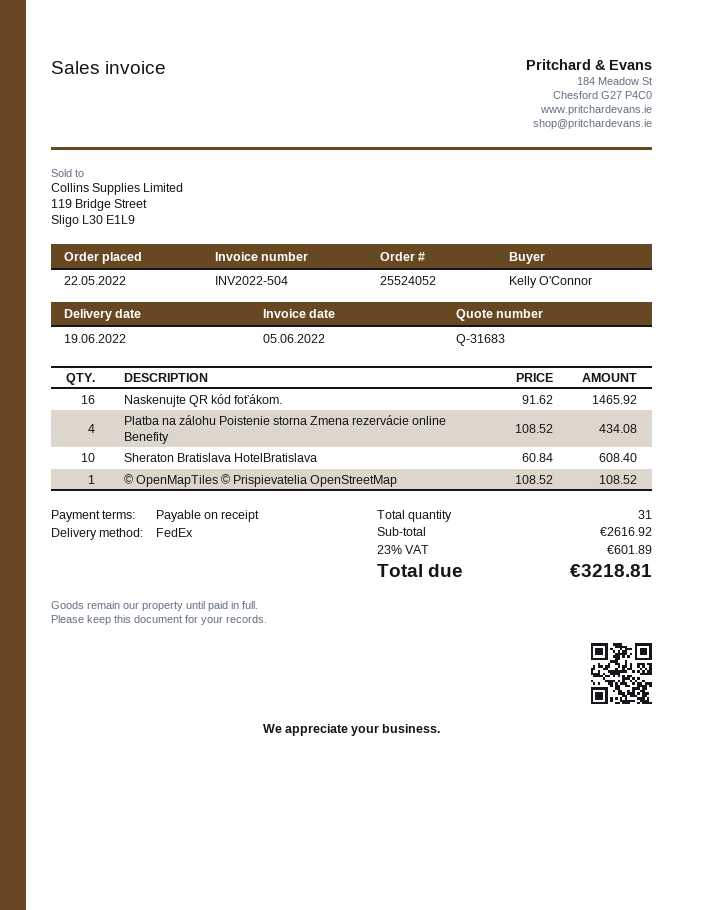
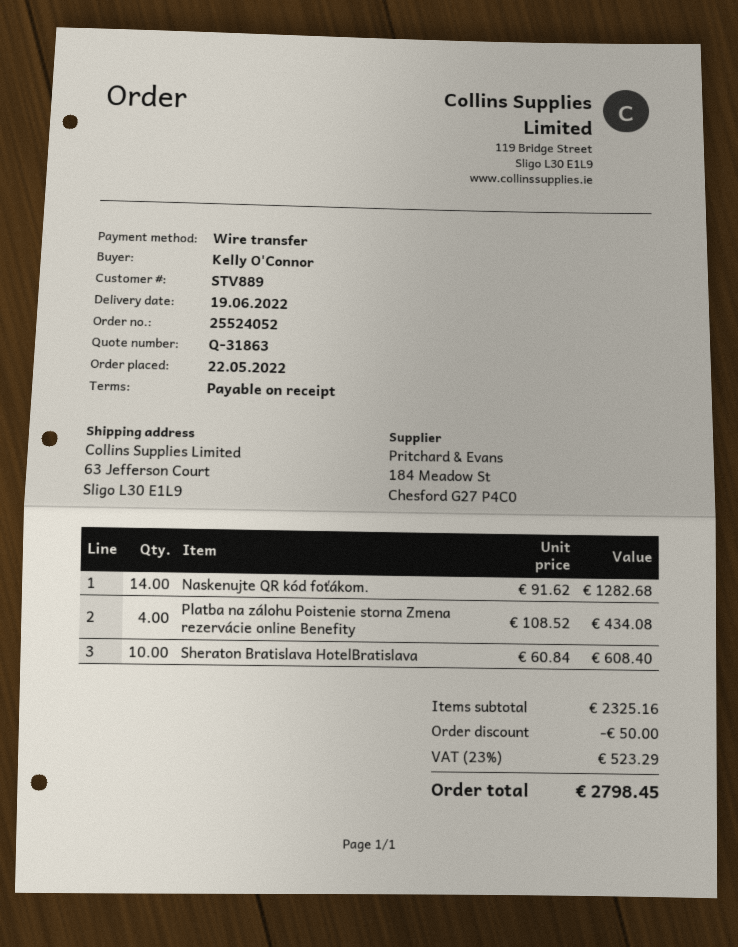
quote number: Q-31683 -> Q-31863
Naskenujte QR kód foťákom.: 16 x 91.62 = 1465.92 -> 14 x 91.62 = 1282.68
© OpenMapTiles © Prispievatelia OpenStreetMap: 1 x 108.52 = 108.52 -> none
subtotal: 2616.92 -> 2325.16
discount: none -> 50.00
tax: 23% = 601.89 -> 23% = 523.29
total: 3218.81 -> 2798.45

